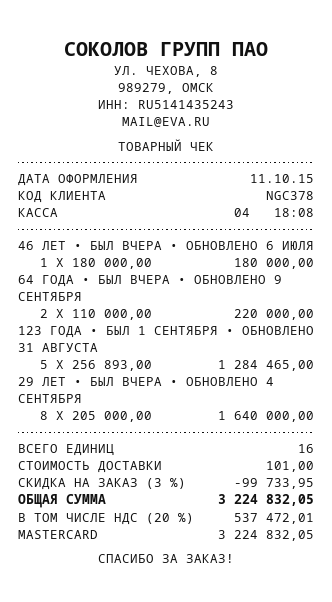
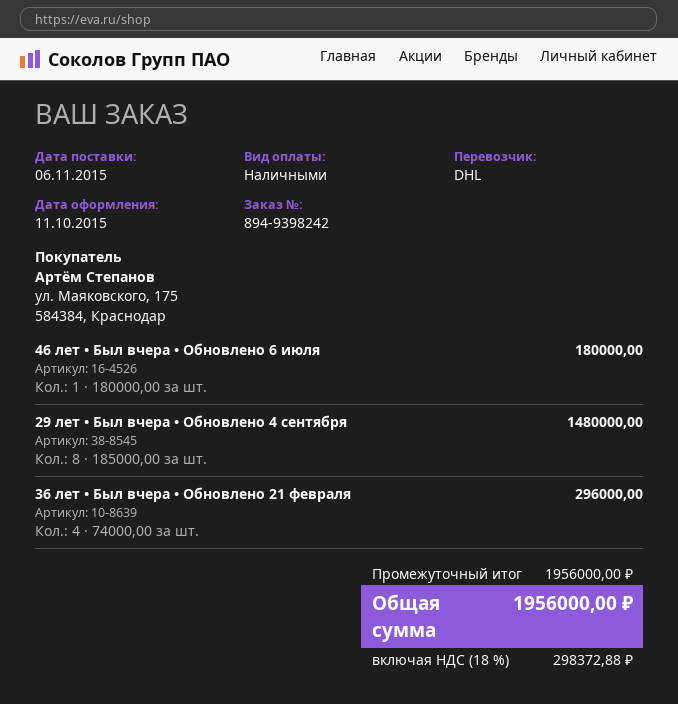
payment method: Mastercard -> cash
64 ГОДА • БЫЛ ВЧЕРА • ОБНОВЛЕНО 9 СЕНТЯБРЯ: 2 x 110000.00 = 220000.00 -> none
123 ГОДА • БЫЛ 1 СЕНТЯБРЯ • ОБНОВЛЕНО 31 АВГУСТА: 5 x 256893.00 = 1284465.00 -> none
29 ЛЕТ • БЫЛ ВЧЕРА • ОБНОВЛЕНО 4 СЕНТЯБРЯ: 8 x 205000.00 = 1640000.00 -> 8 x 185000.00 = 1480000.00
36 лет • Был вчера • Обновлено 21 февраля: none -> 4 x 74000.00 = 296000.00
discount: 3% = 99733.95 -> none
shipping: 101.00 -> none
tax: 20% = 537472.01 -> 18% = 298372.88
total: 3224832.05 -> 1956000.00

